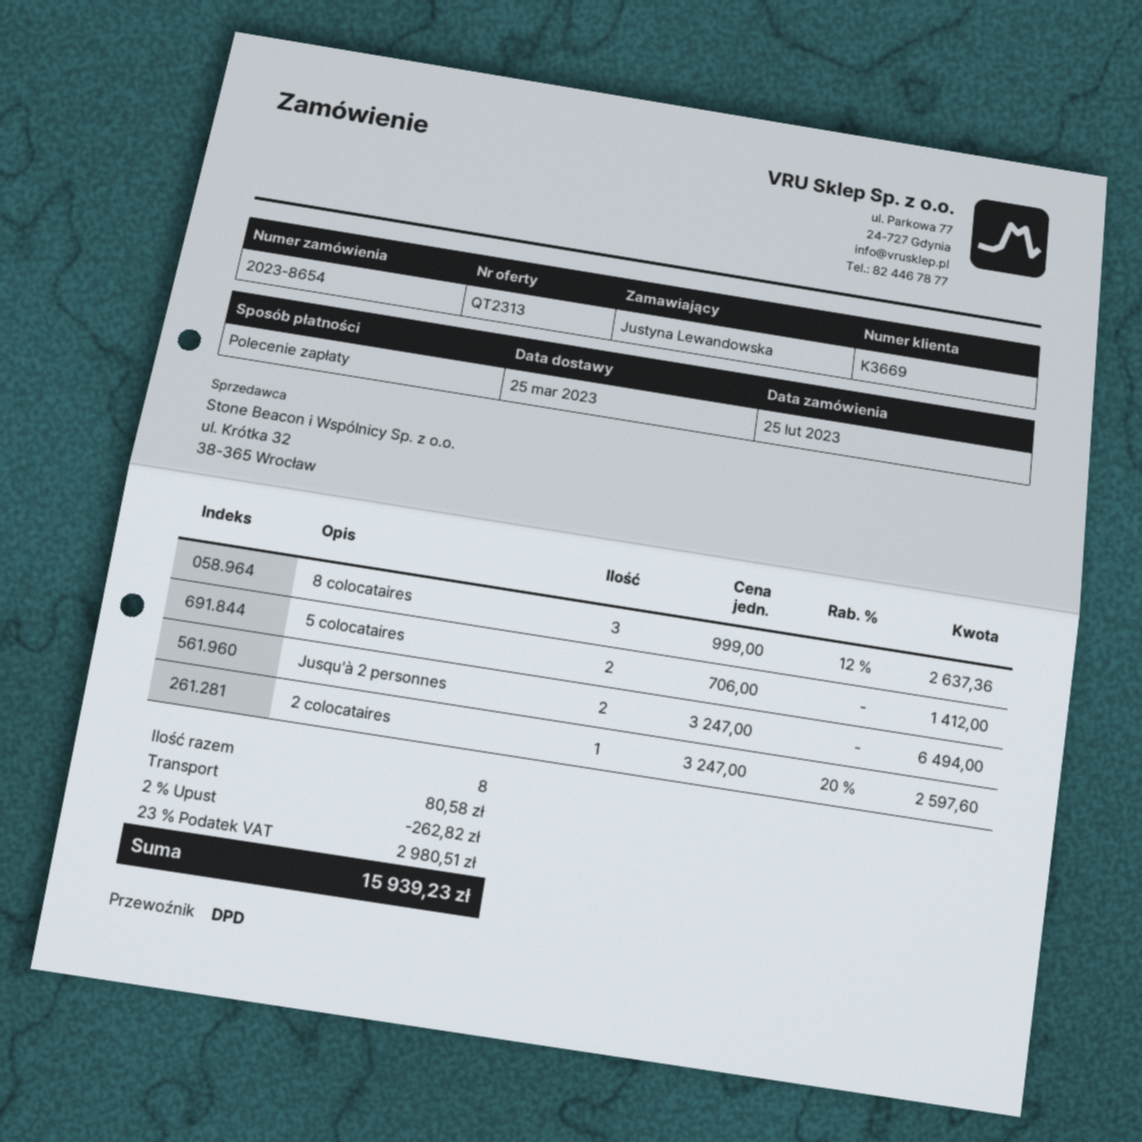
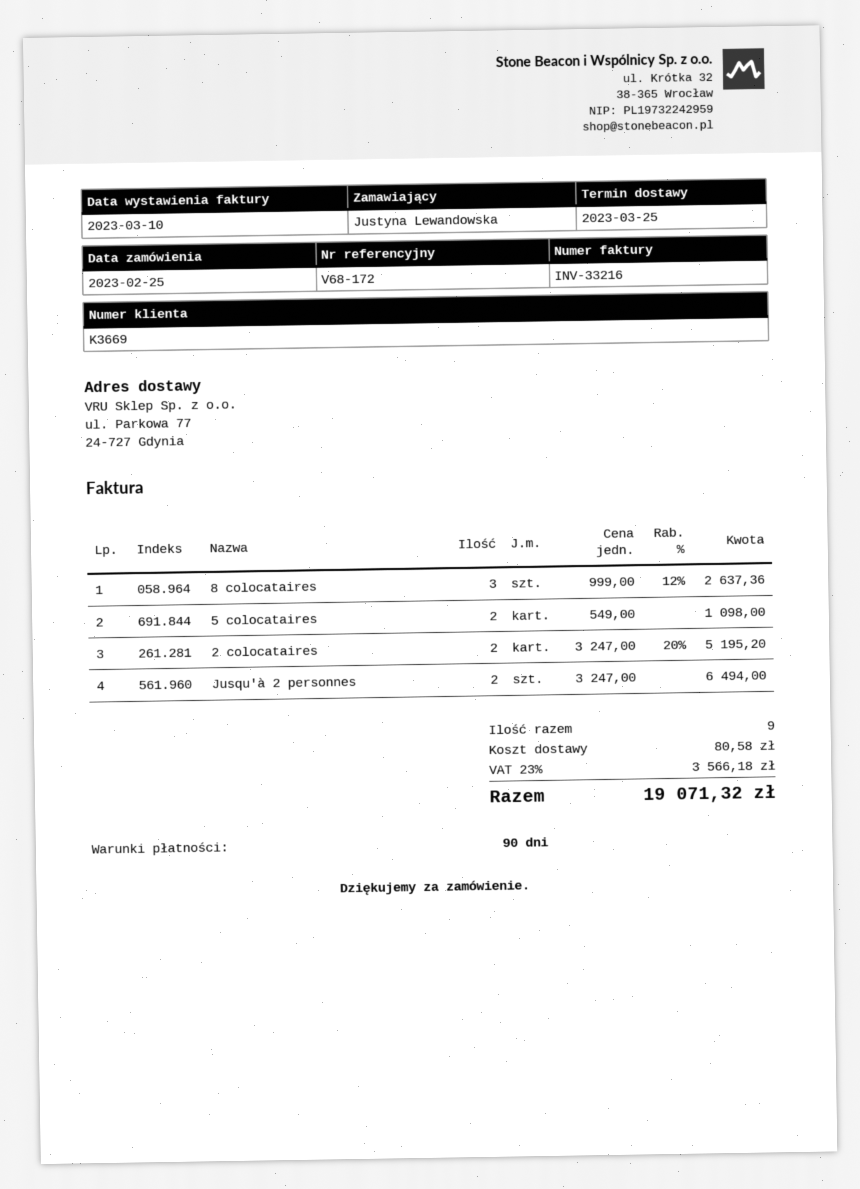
5 colocataires: 2 x 706.00 = 1412.00 -> 2 x 549.00 = 1098.00
2 colocataires: 1 x 3247.00 - 20% = 2597.60 -> 2 x 3247.00 - 20% = 5195.20
total quantity: 8 -> 9
discount: 2% = 262.82 -> none
tax: 23% = 2980.51 -> 23% = 3566.18
total: 15939.23 -> 19071.32

